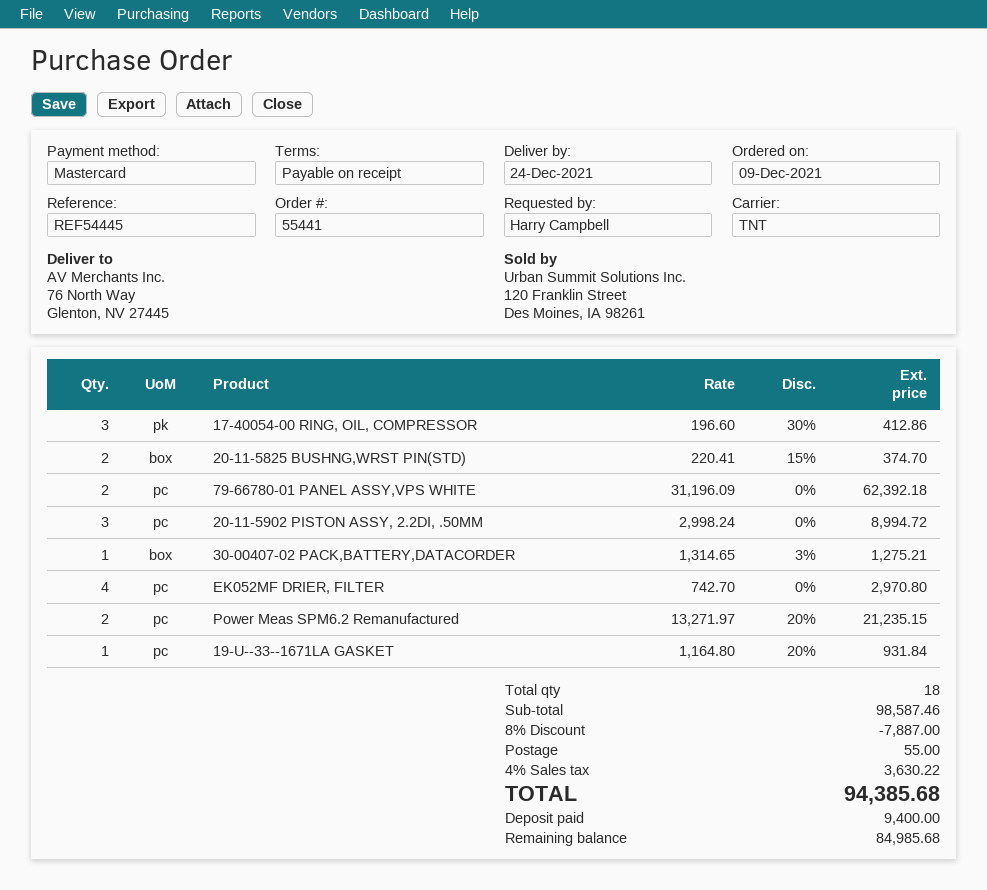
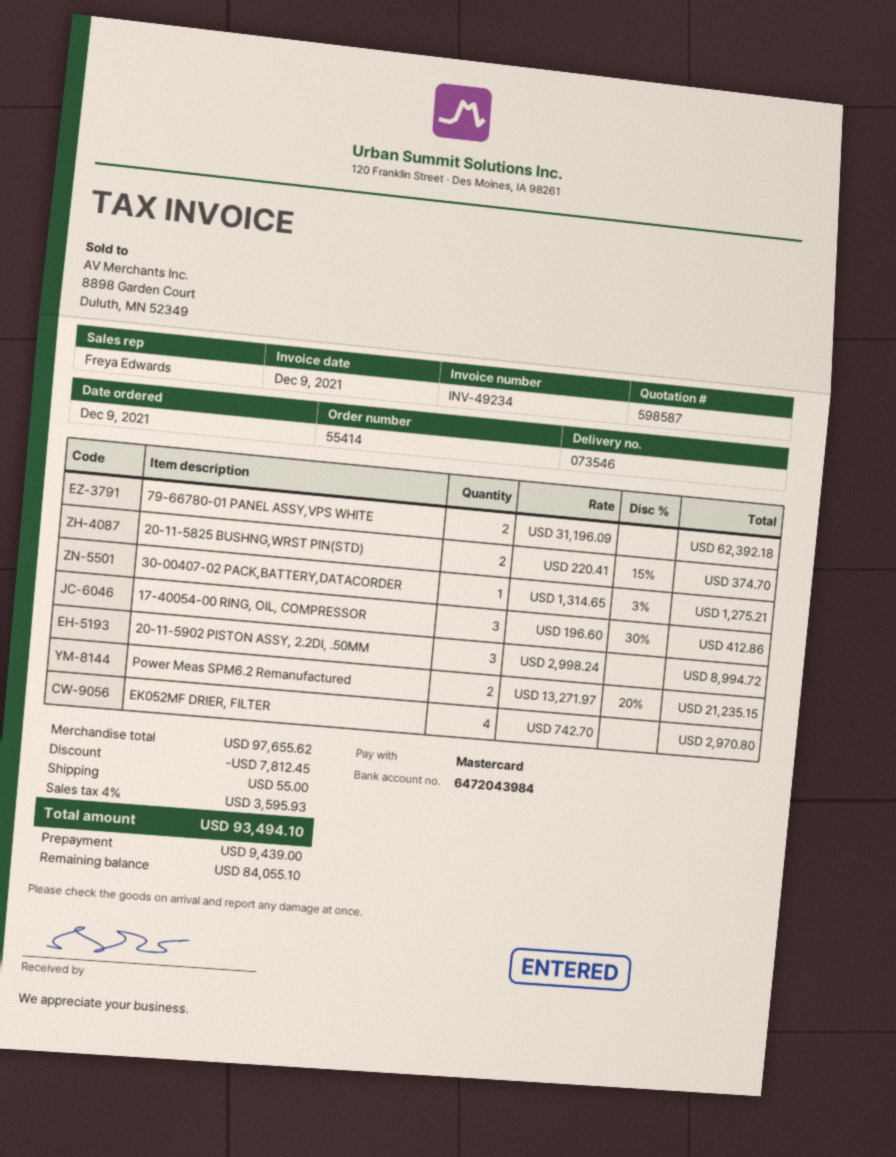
order number: 55441 -> 55414
19-U--33--1671LA GASKET: 1 x 1164.80 - 20% = 931.84 -> none
subtotal: 98587.46 -> 97655.62
discount: 7887.00 -> 7812.45
tax: 4% = 3630.22 -> 4% = 3595.93
total: 94385.68 -> 93494.10
deposit: 9400.00 -> 9439.00
balance: 84985.68 -> 84055.10

